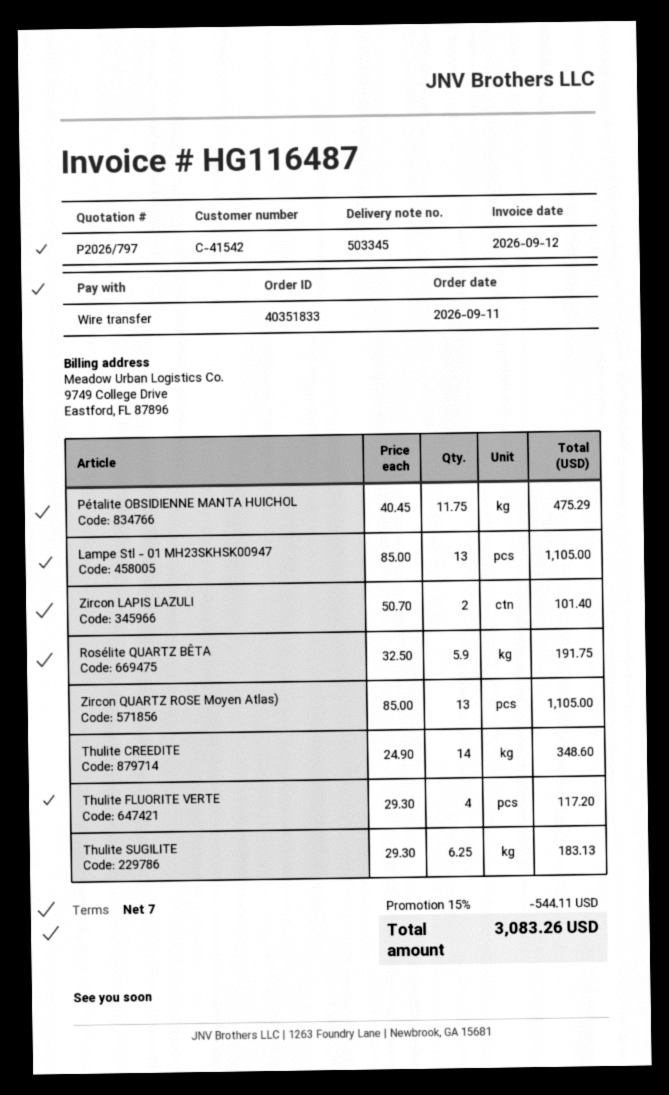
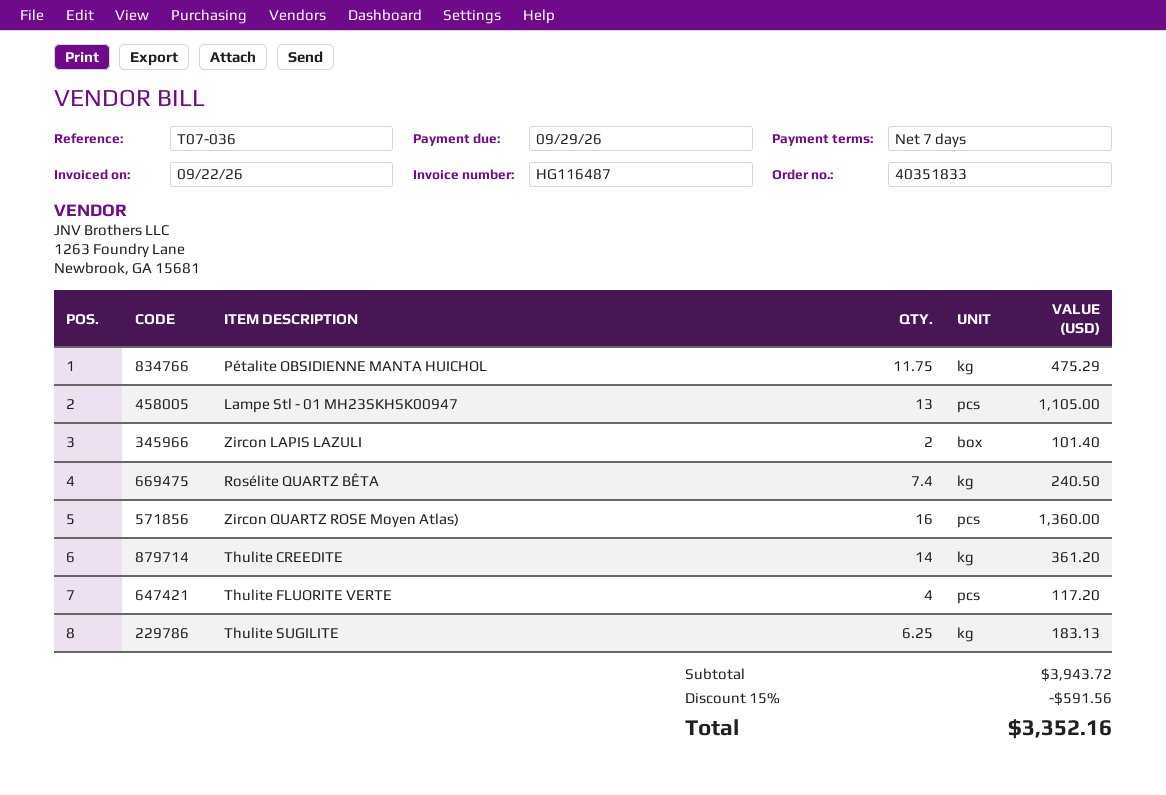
invoice date: 2026-09-12 -> 2026-09-22
Rosélite QUARTZ BÊTA: 5.9 for 191.75 -> 7.4 for 240.50
Zircon QUARTZ ROSE Moyen Atlas): 13 for 1105.00 -> 16 for 1360.00
Thulite CREEDITE: 14 for 348.60 -> 14 for 361.20
discount: 15% = 544.11 -> 15% = 591.56
total: 3083.26 -> 3352.16

